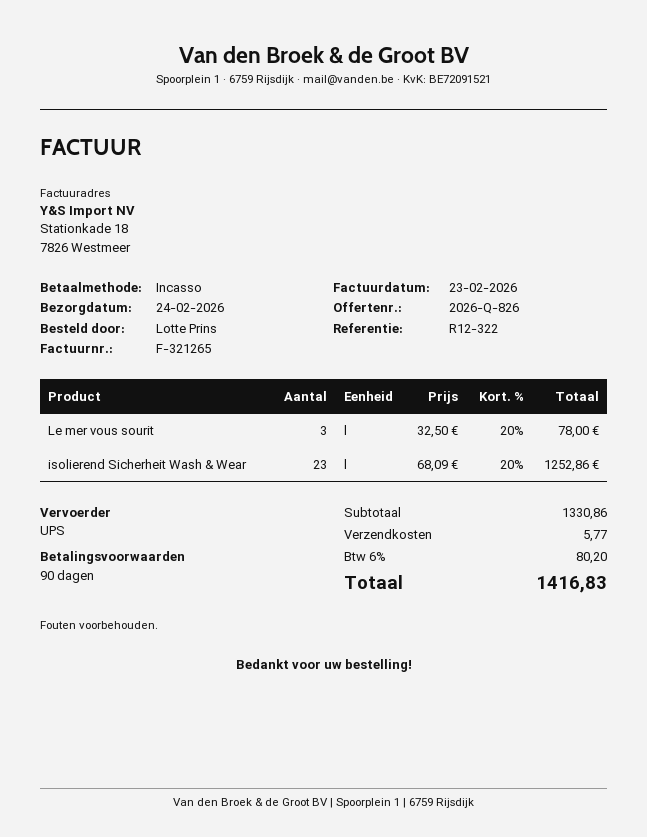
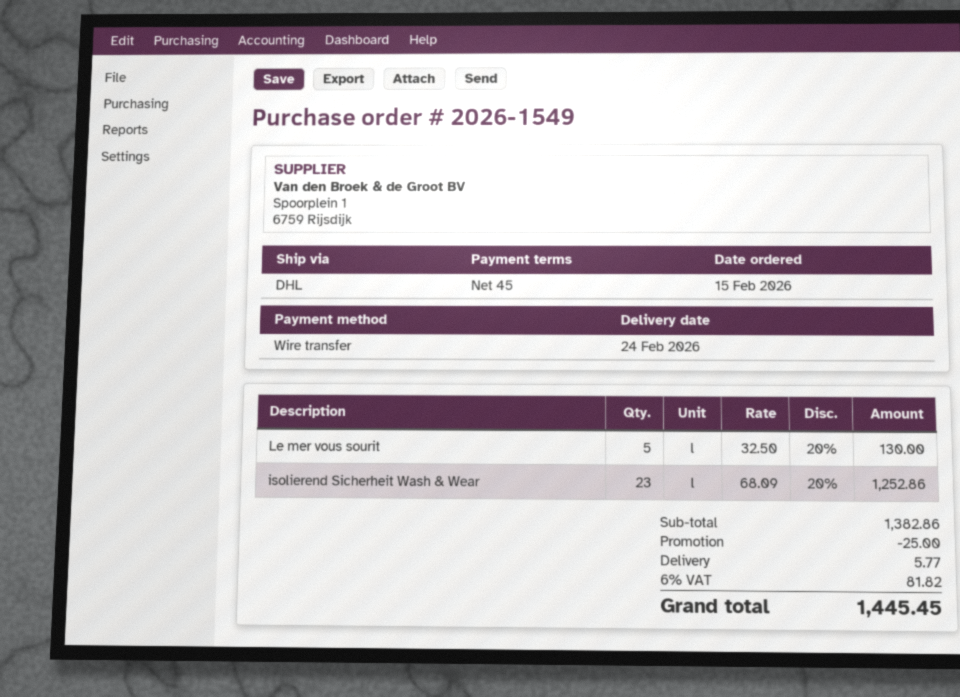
payment terms: 90 days -> 45 days
payment method: direct debit -> bank transfer
shipping method: UPS -> DHL
Le mer vous sourit: 3 x 32.50 - 20% = 78.00 -> 5 x 32.50 - 20% = 130.00
subtotal: 1330.86 -> 1382.86
discount: none -> 25.00
tax: 6% = 80.20 -> 6% = 81.82
total: 1416.83 -> 1445.45

